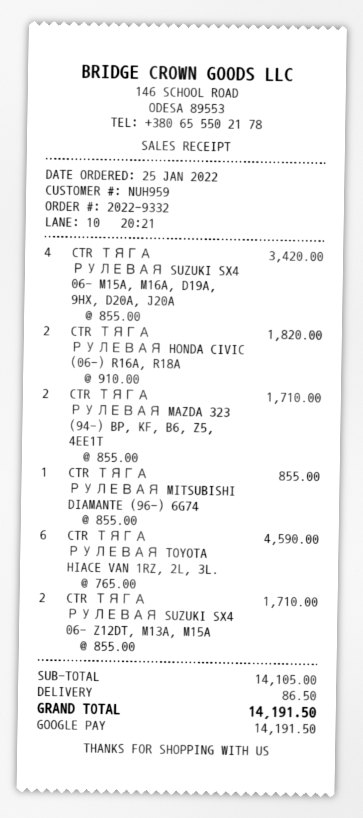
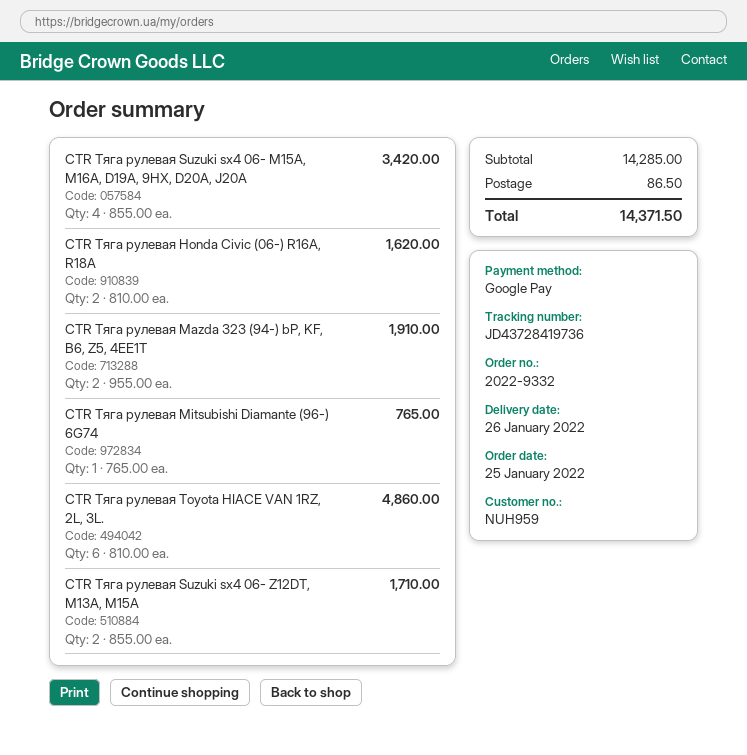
CTR ТЯГА РУЛЕВАЯ HONDA CIVIC (06-) R16A, R18A: 2 x 910.00 = 1820.00 -> 2 x 810.00 = 1620.00
CTR ТЯГА РУЛЕВАЯ MAZDA 323 (94-) BP, KF, B6, Z5, 4EE1T: 2 x 855.00 = 1710.00 -> 2 x 955.00 = 1910.00
CTR ТЯГА РУЛЕВАЯ MITSUBISHI DIAMANTE (96-) 6G74: 1 x 855.00 = 855.00 -> 1 x 765.00 = 765.00
CTR ТЯГА РУЛЕВАЯ TOYOTA HIACE VAN 1RZ, 2L, 3L.: 6 x 765.00 = 4590.00 -> 6 x 810.00 = 4860.00
subtotal: 14105.00 -> 14285.00
total: 14191.50 -> 14371.50

